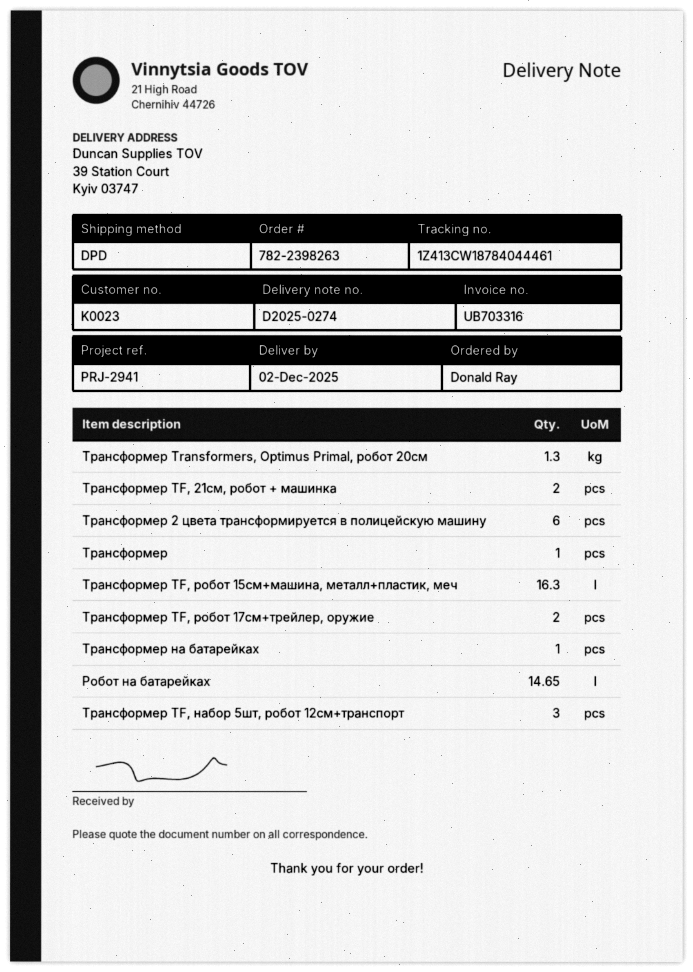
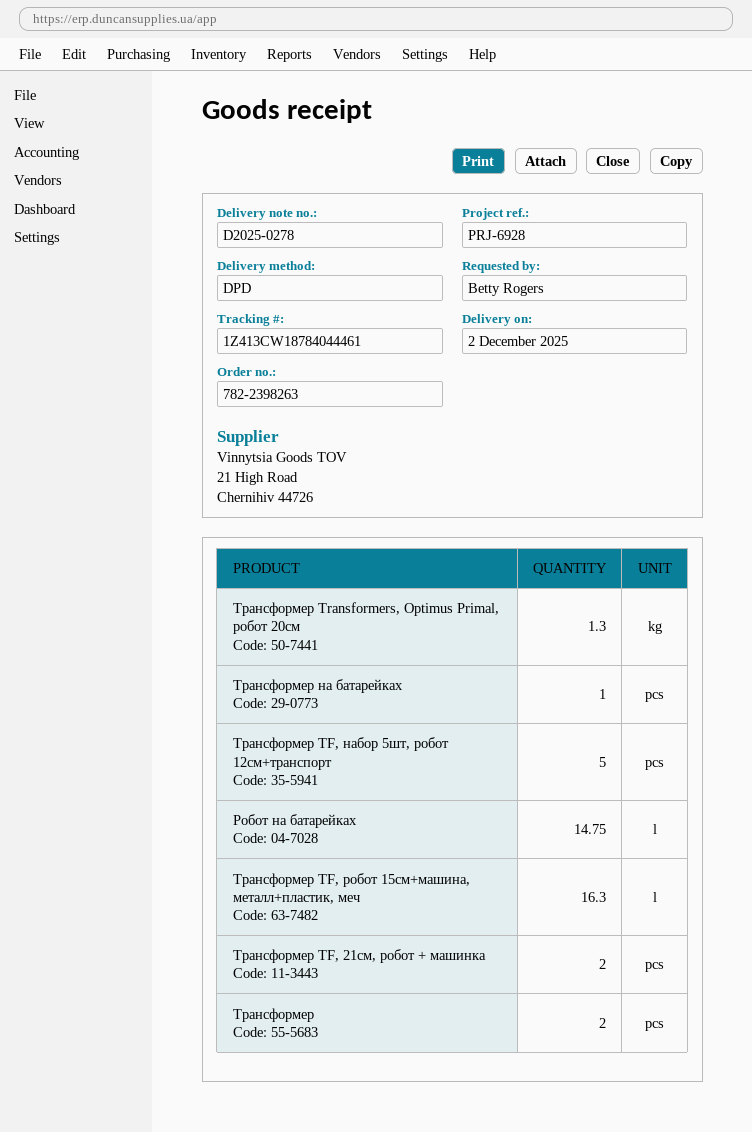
delivery note number: D2025-0274 -> D2025-0278
reference: PRJ-2941 -> PRJ-6928
ordered by: Donald Ray -> Betty Rogers
Трансформер 2 цвета трансформируется в полицейскую машину: 6 -> none
Трансформер: 1 -> 2
Трансформер TF, робот 17см+трейлер, оружие: 2 -> none
Робот на батарейках: 14.65 -> 14.75
Трансформер TF, набор 5шт, робот 12см+транспорт: 3 -> 5

